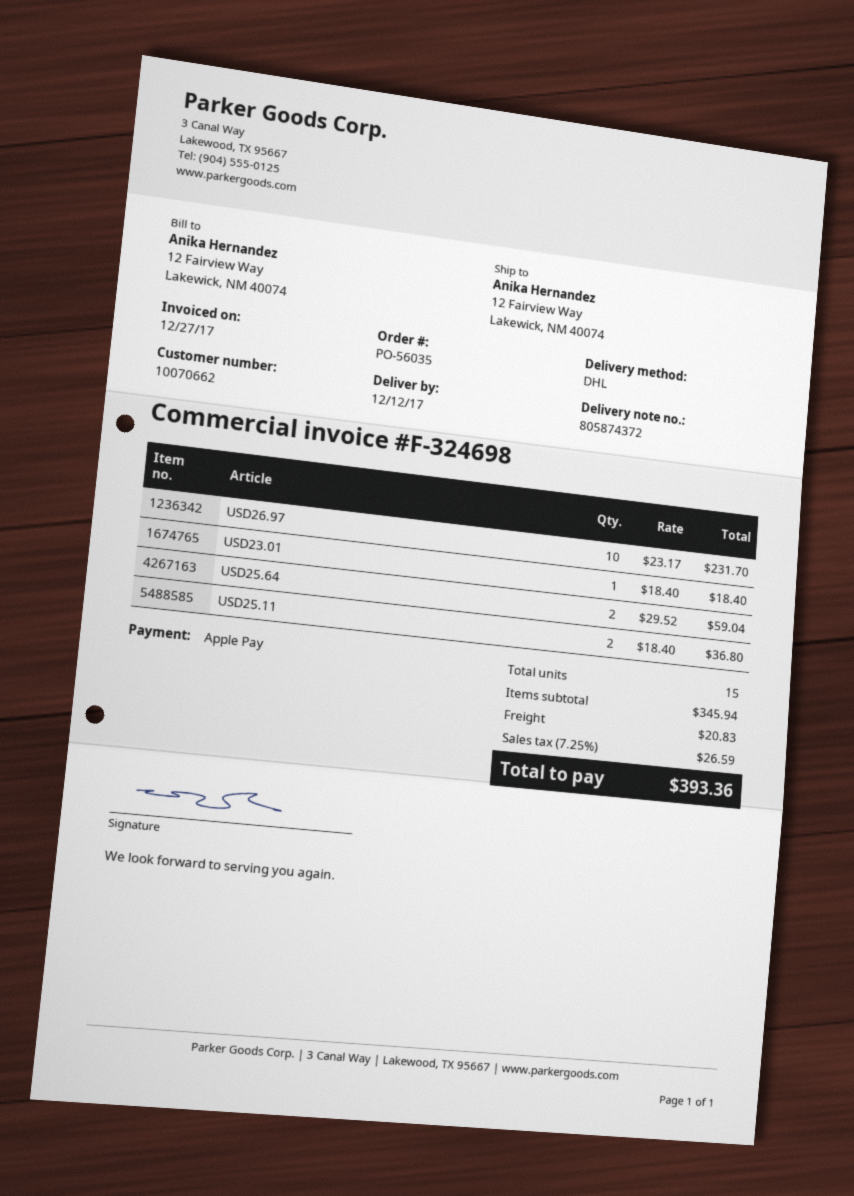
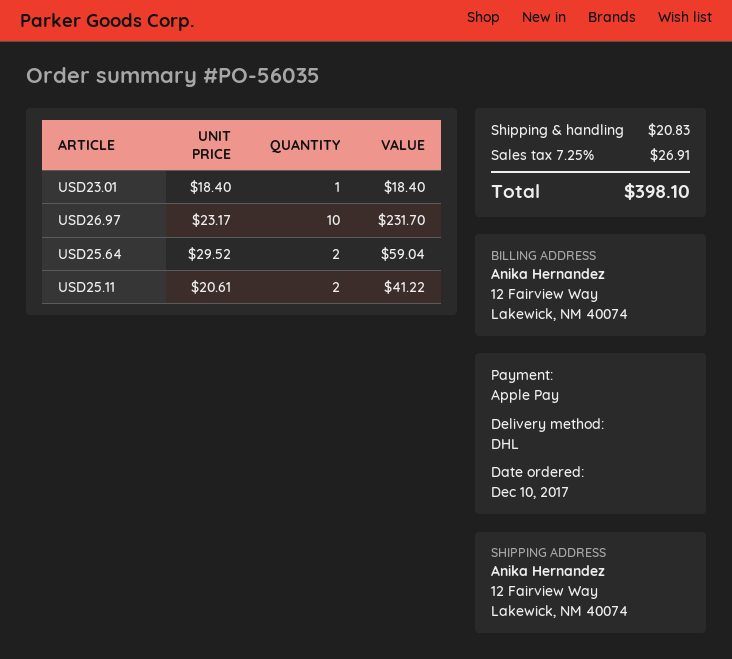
USD25.11: 2 x 18.40 = 36.80 -> 2 x 20.61 = 41.22
tax: 7.25% = 26.59 -> 7.25% = 26.91
total: 393.36 -> 398.10

